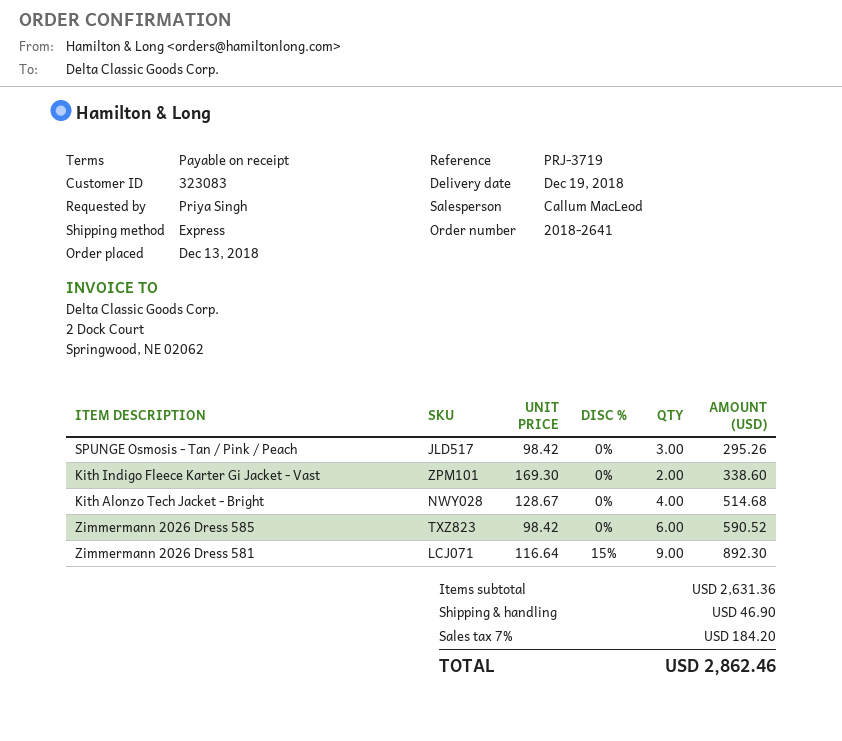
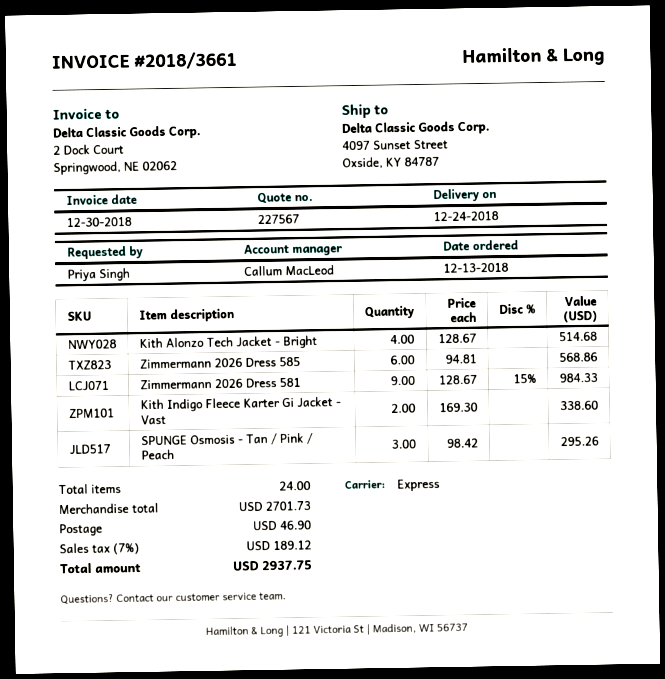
delivery date: 2018-12-19 -> 2018-12-24
Zimmermann 2026 Dress 585: 6 x 98.42 = 590.52 -> 6 x 94.81 = 568.86
Zimmermann 2026 Dress 581: 9 x 116.64 - 15% = 892.30 -> 9 x 128.67 - 15% = 984.33
subtotal: 2631.36 -> 2701.73
tax: 7% = 184.20 -> 7% = 189.12
total: 2862.46 -> 2937.75

